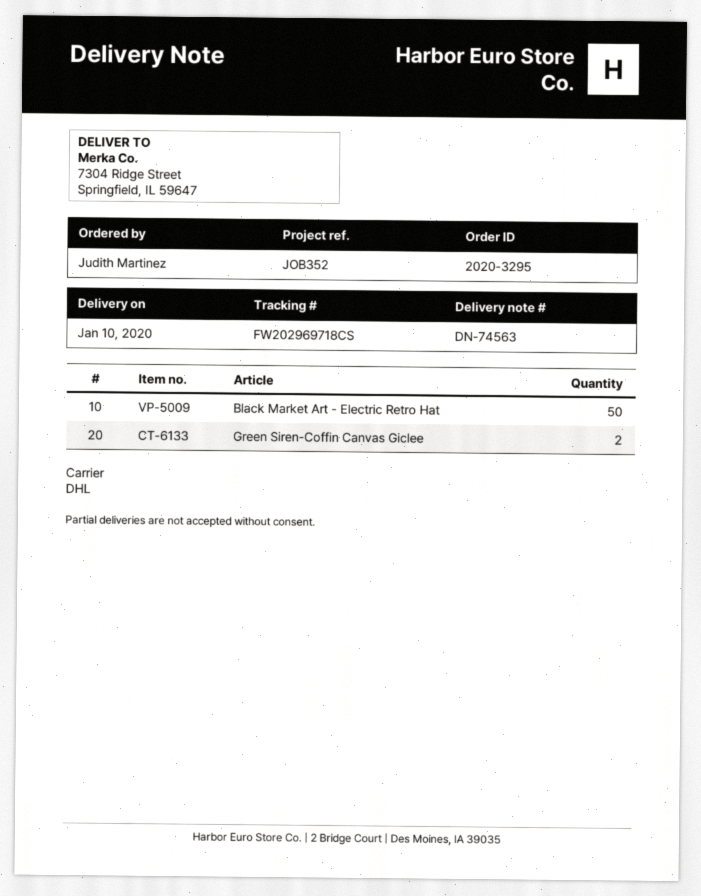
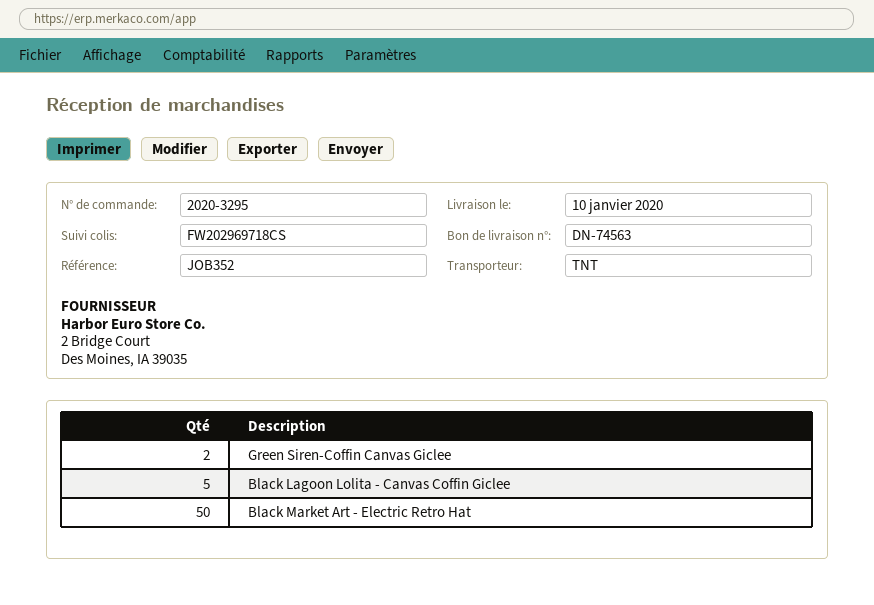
shipping method: DHL -> TNT
Black Lagoon Lolita - Canvas Coffin Giclee: none -> 5

